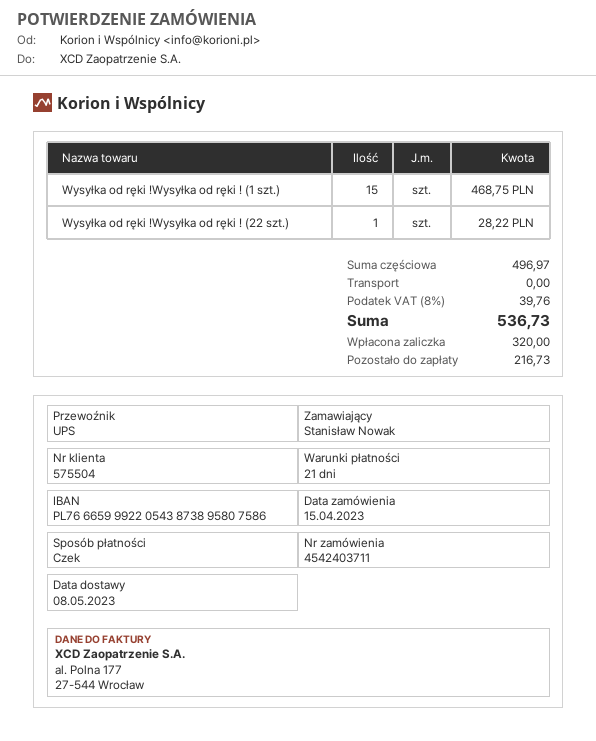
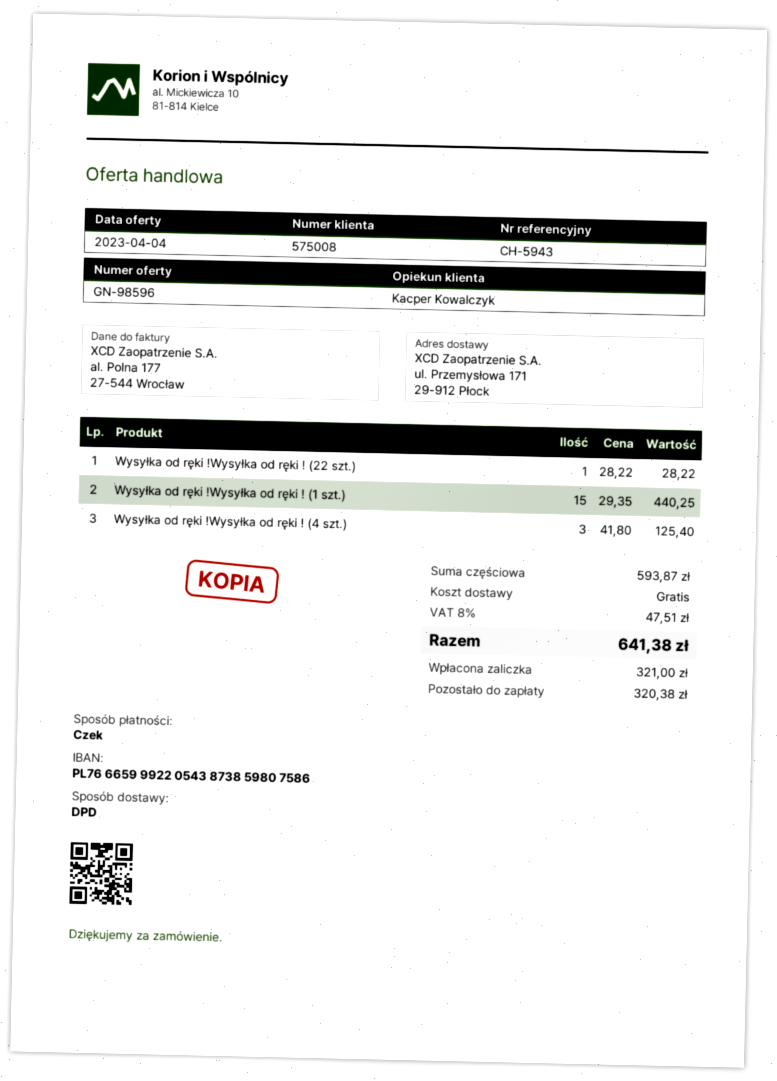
customer number: 575504 -> 575008
bank account: PL76665999220543873895807586 -> PL76665999220543873859807586
shipping method: UPS -> DPD
Wysyłka od ręki !Wysyłka od ręki ! (1 szt.): 15 for 468.75 -> 15 for 440.25
Wysyłka od ręki !Wysyłka od ręki ! (4 szt.): none -> 3 for 125.40
subtotal: 496.97 -> 593.87
tax: 8% = 39.76 -> 8% = 47.51
total: 536.73 -> 641.38
deposit: 320.00 -> 321.00
balance: 216.73 -> 320.38

